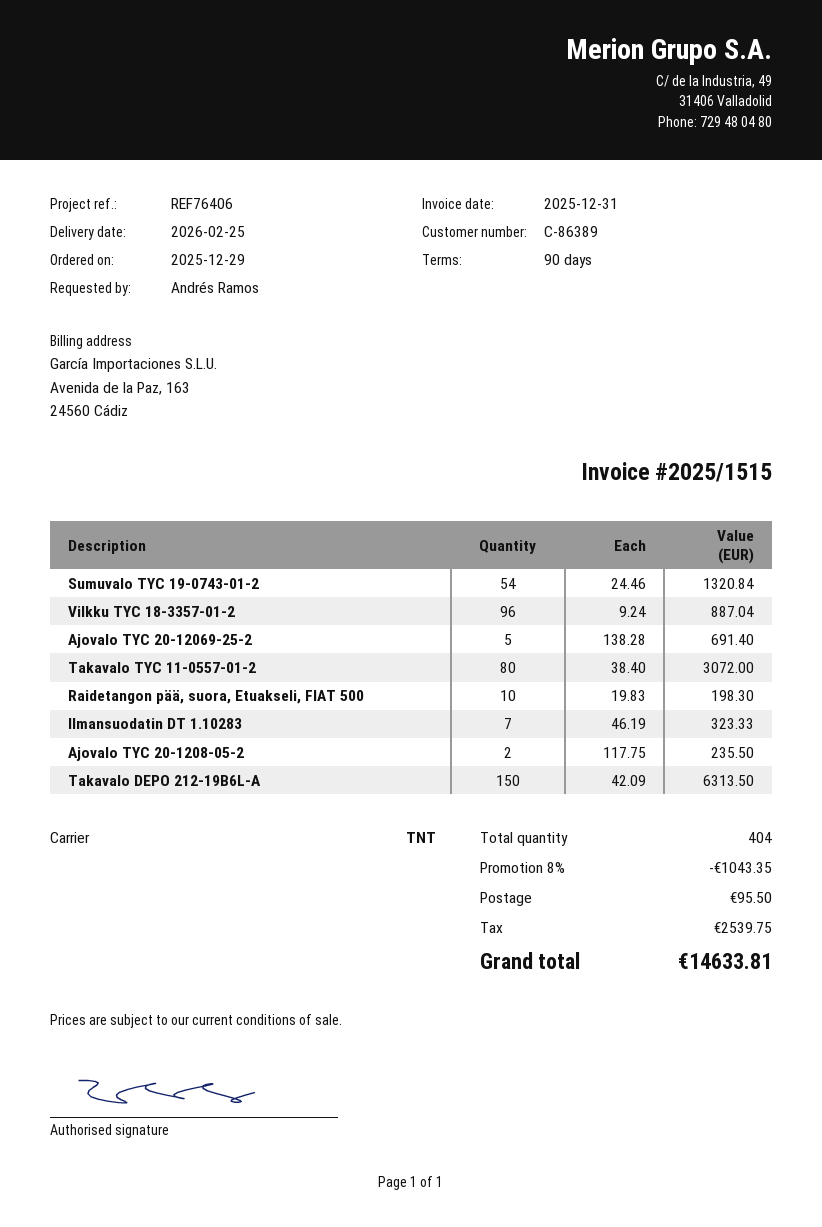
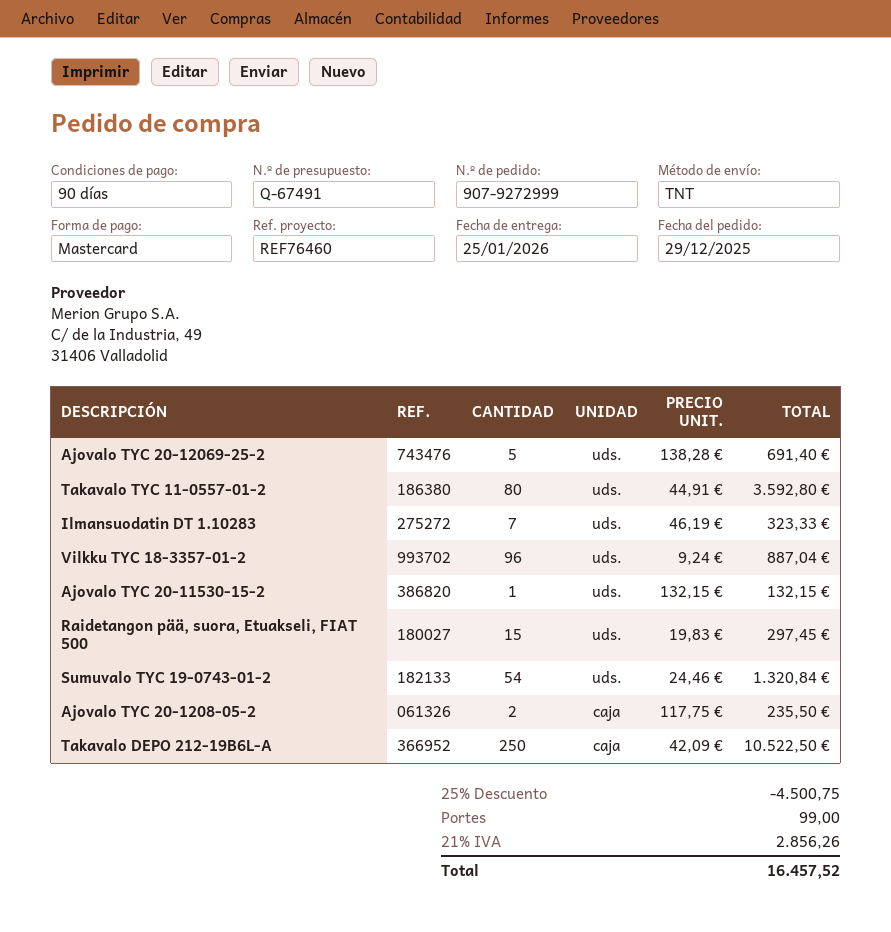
delivery date: 2026-02-25 -> 2026-01-25
reference: REF76406 -> REF76460
Takavalo TYC 11-0557-01-2: 80 x 38.40 = 3072.00 -> 80 x 44.91 = 3592.80
Raidetangon pää, suora, Etuakseli, FIAT 500: 10 x 19.83 = 198.30 -> 15 x 19.83 = 297.45
Takavalo DEPO 212-19B6L-A: 150 x 42.09 = 6313.50 -> 250 x 42.09 = 10522.50
Ajovalo TYC 20-11530-15-2: none -> 1 x 132.15 = 132.15
discount: 8% = 1043.35 -> 25% = 4500.75
shipping: 95.50 -> 99.00
tax: 2539.75 -> 2856.26
total: 14633.81 -> 16457.52

